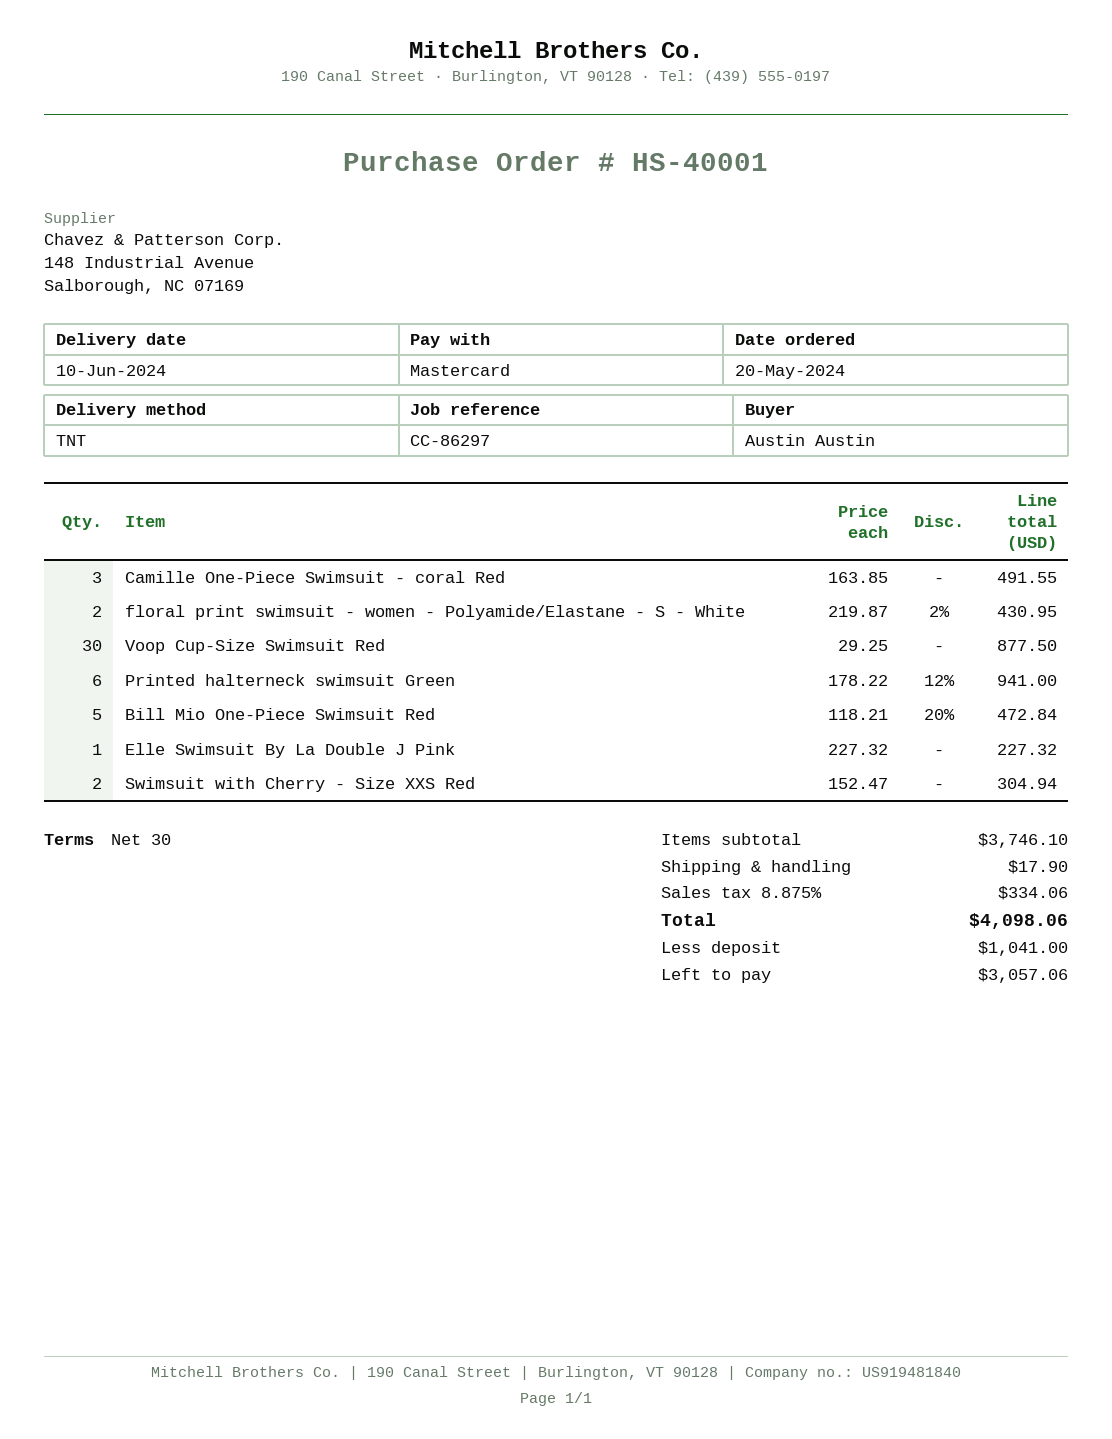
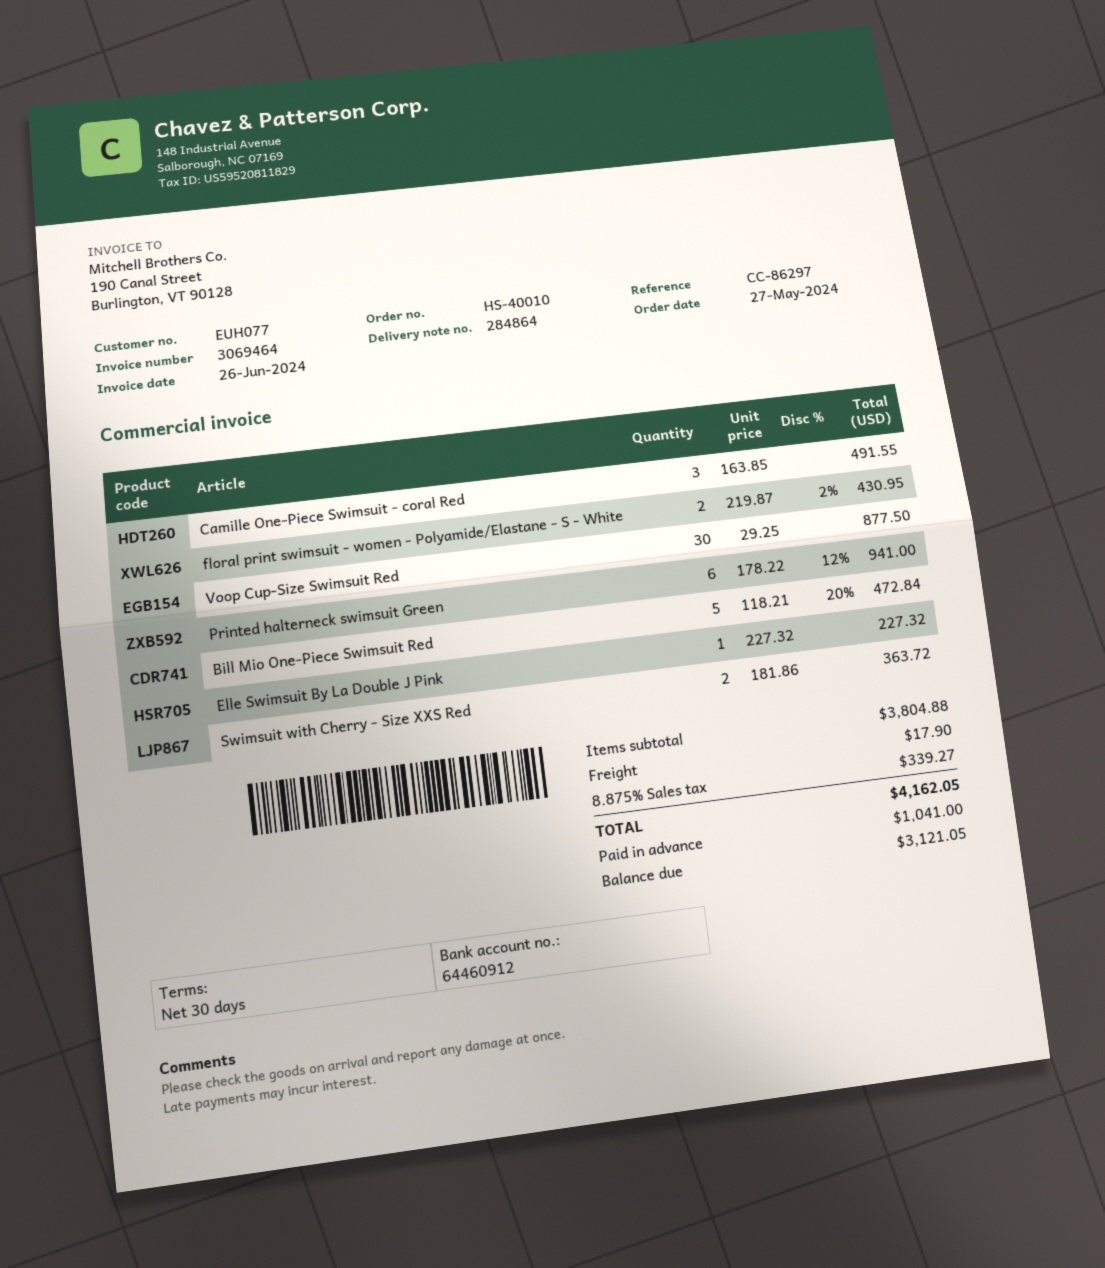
order number: HS-40001 -> HS-40010
order date: 2024-05-20 -> 2024-05-27
Swimsuit with Cherry - Size XXS Red: 2 x 152.47 = 304.94 -> 2 x 181.86 = 363.72
subtotal: 3746.10 -> 3804.88
tax: 8.875% = 334.06 -> 8.875% = 339.27
total: 4098.06 -> 4162.05
balance: 3057.06 -> 3121.05

